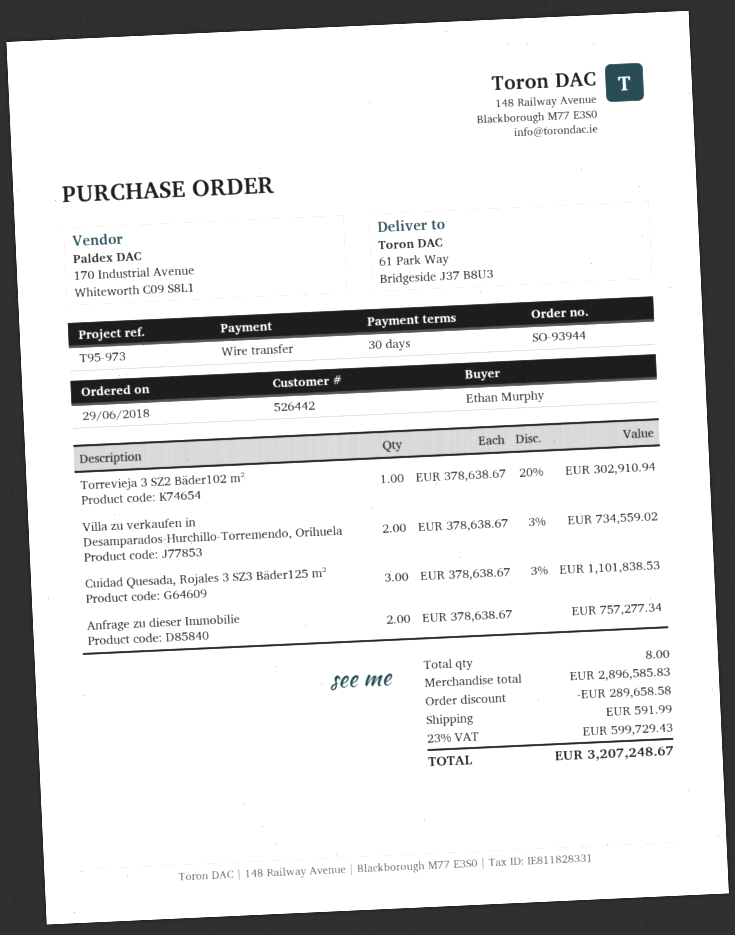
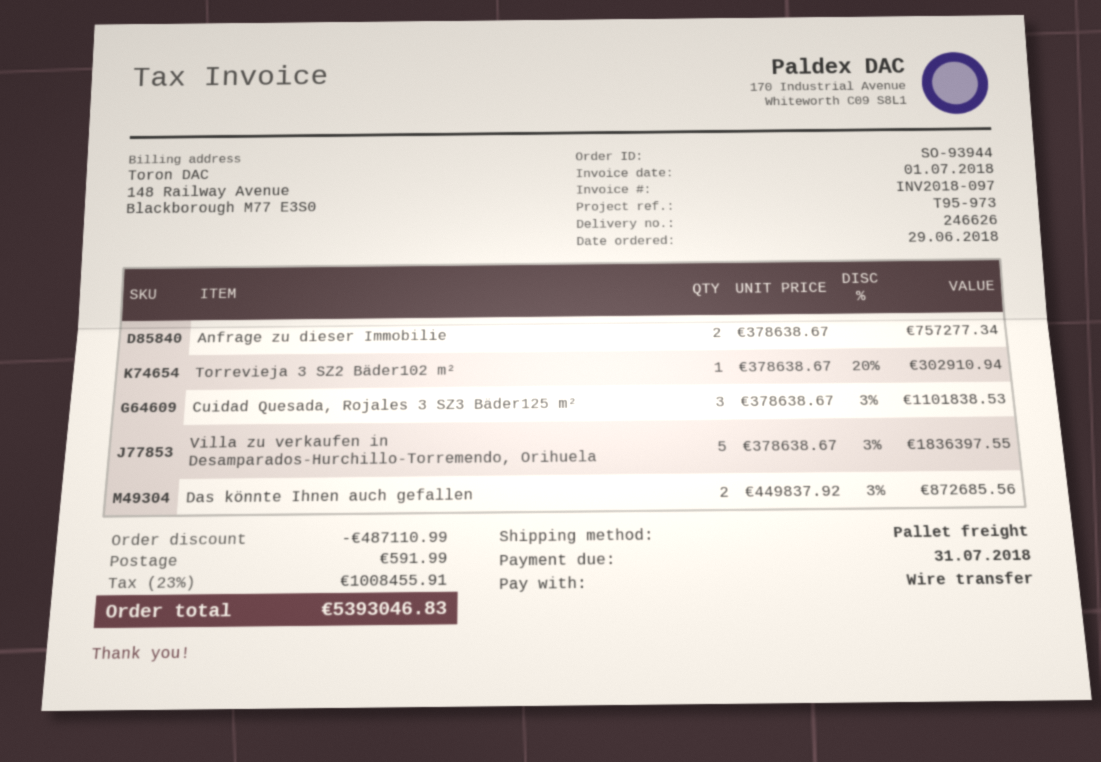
Villa zu verkaufen in Desamparados-Hurchillo-Torremendo, Orihuela: 2 x 378638.67 - 3% = 734559.02 -> 5 x 378638.67 - 3% = 1836397.55
Das könnte Ihnen auch gefallen: none -> 2 x 449837.92 - 3% = 872685.56
discount: 289658.58 -> 487110.99
tax: 23% = 599729.43 -> 23% = 1008455.91
total: 3207248.67 -> 5393046.83

